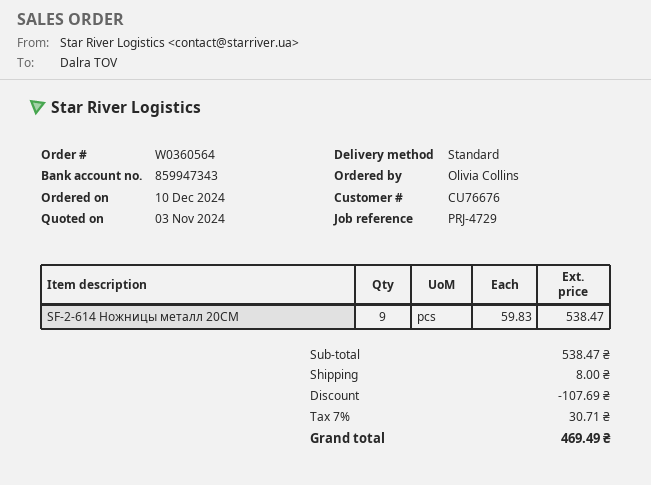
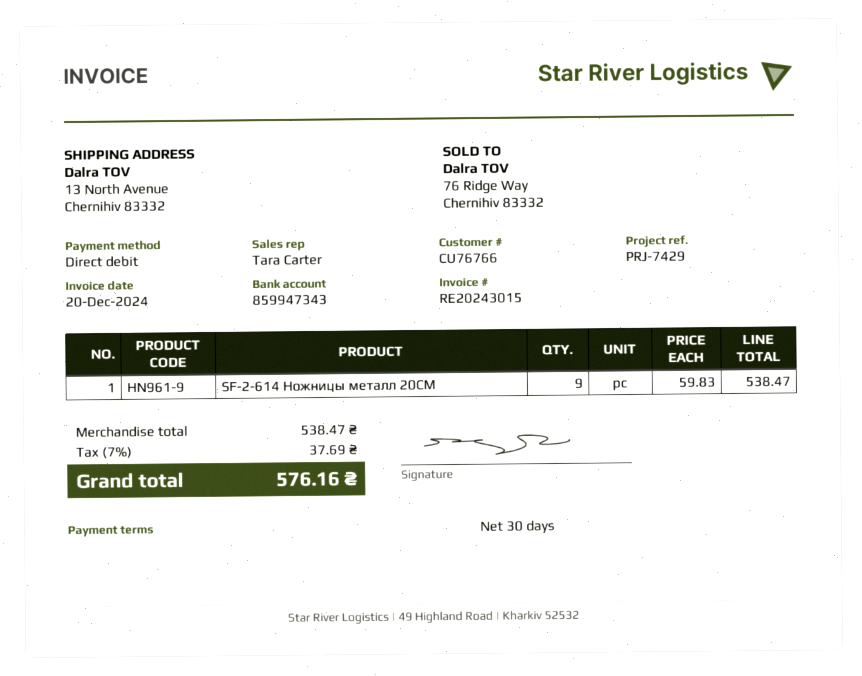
customer number: CU76676 -> CU76766
reference: PRJ-4729 -> PRJ-7429
discount: 107.69 -> none
shipping: 8.00 -> none
tax: 7% = 30.71 -> 7% = 37.69
total: 469.49 -> 576.16

